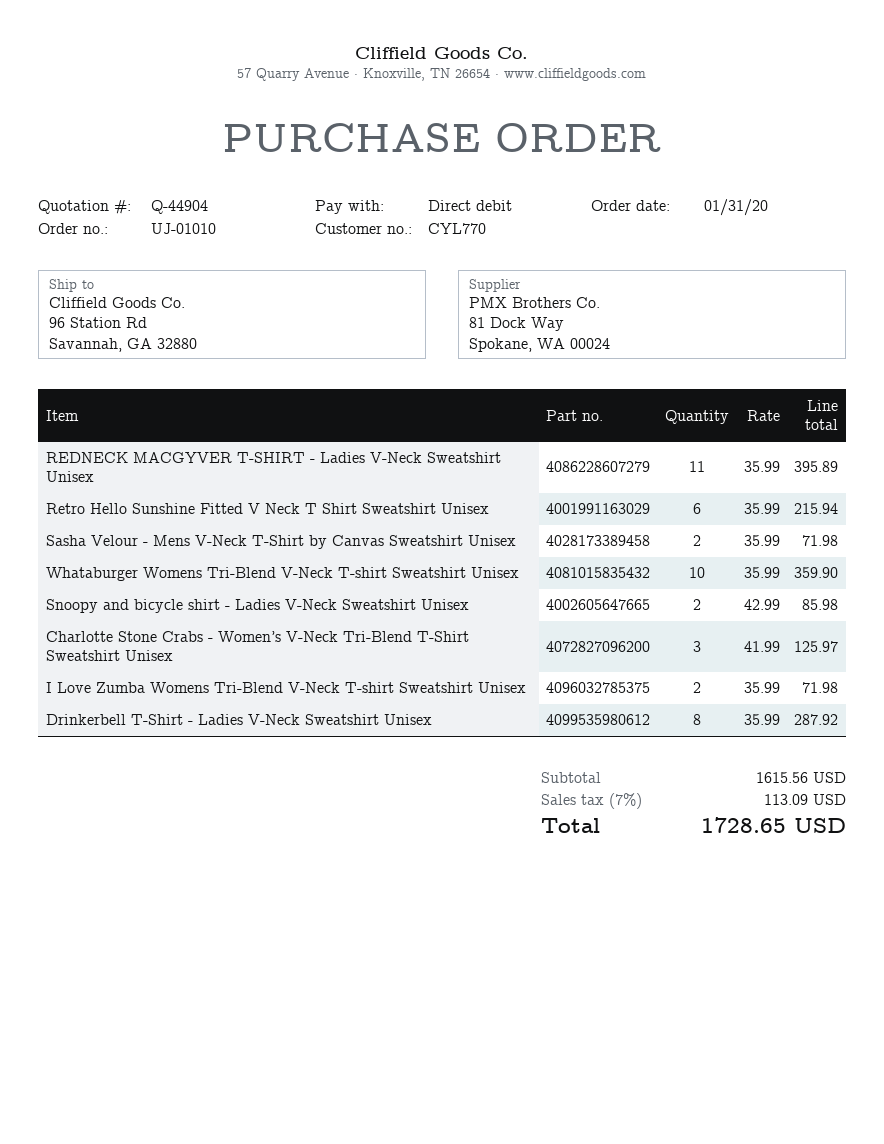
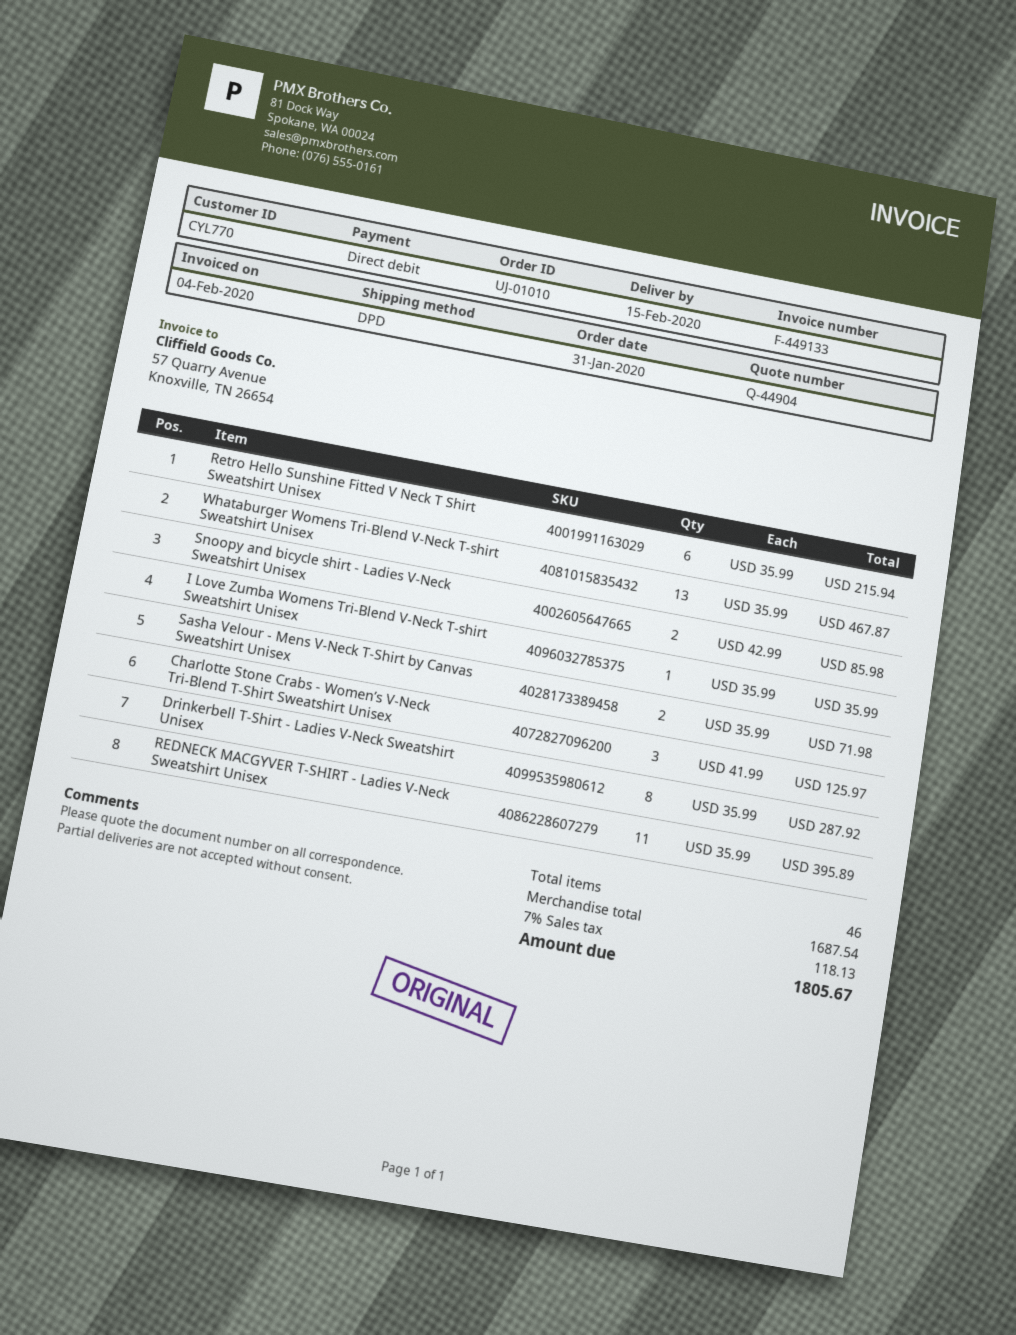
Whataburger Womens Tri-Blend V-Neck T-shirt Sweatshirt Unisex: 10 x 35.99 = 359.90 -> 13 x 35.99 = 467.87
I Love Zumba Womens Tri-Blend V-Neck T-shirt Sweatshirt Unisex: 2 x 35.99 = 71.98 -> 1 x 35.99 = 35.99
subtotal: 1615.56 -> 1687.54
tax: 7% = 113.09 -> 7% = 118.13
total: 1728.65 -> 1805.67

